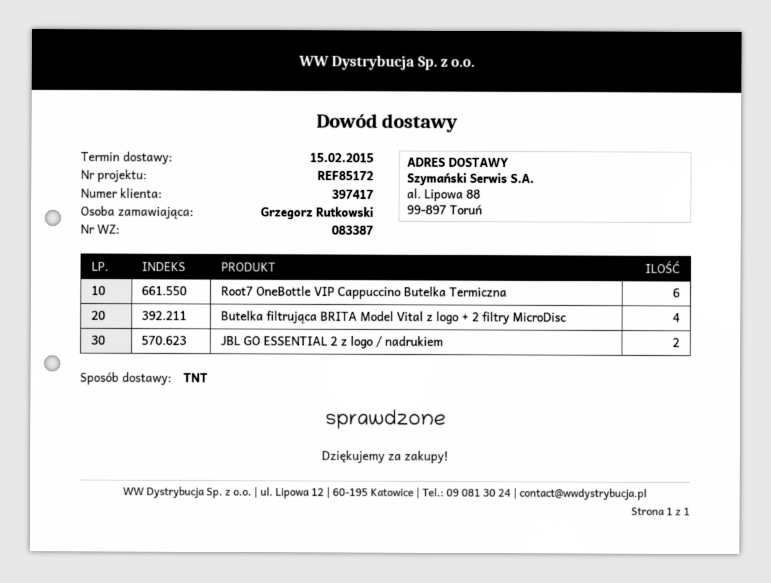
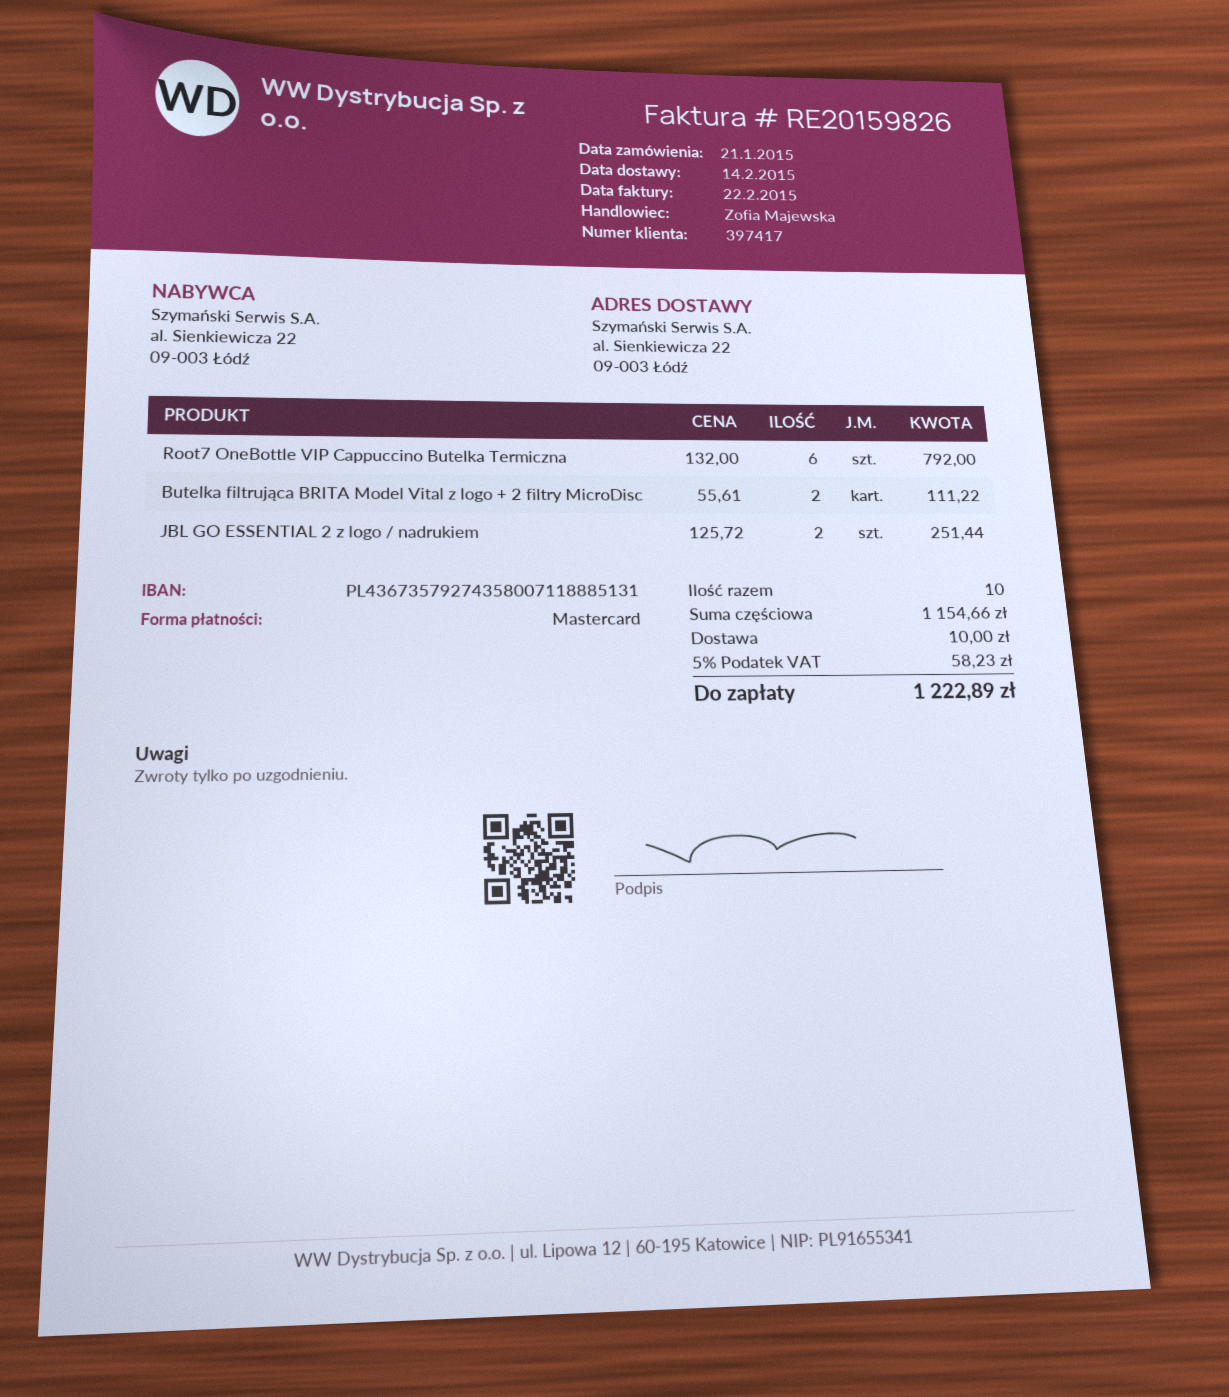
delivery date: 2015-02-15 -> 2015-02-14
ship to: al. Lipowa 88, 99-897 Toruń -> al. Sienkiewicza 22, 09-003 Łódź
Butelka filtrująca BRITA Model Vital z logo + 2 filtry MicroDisc: 4 -> 2

